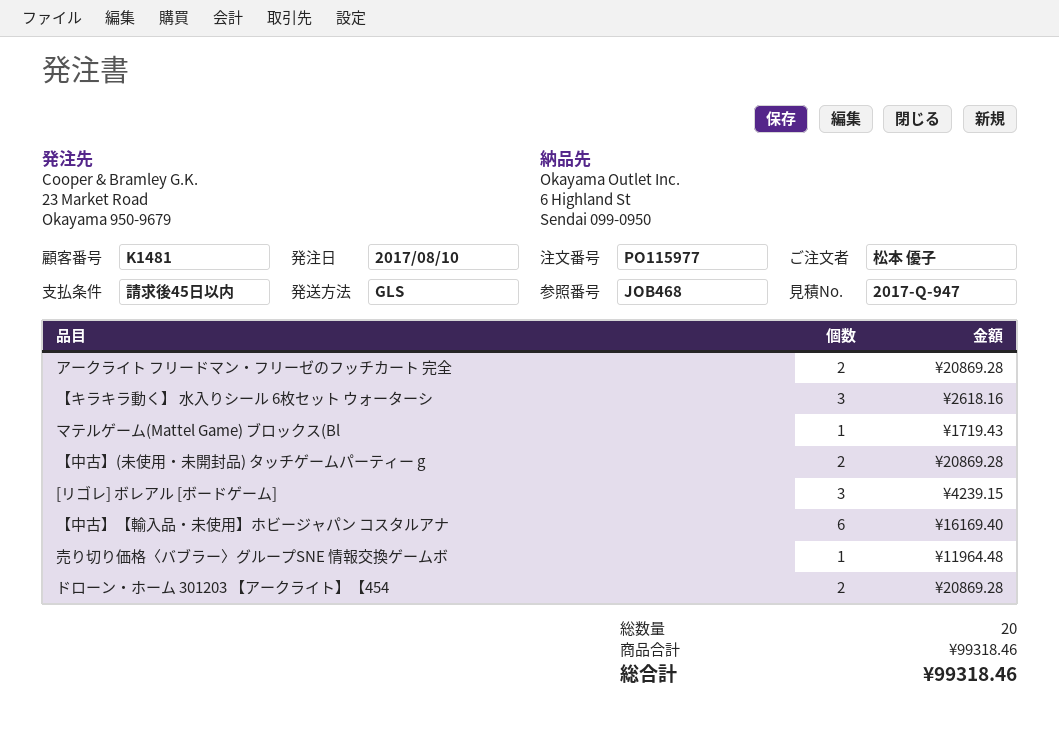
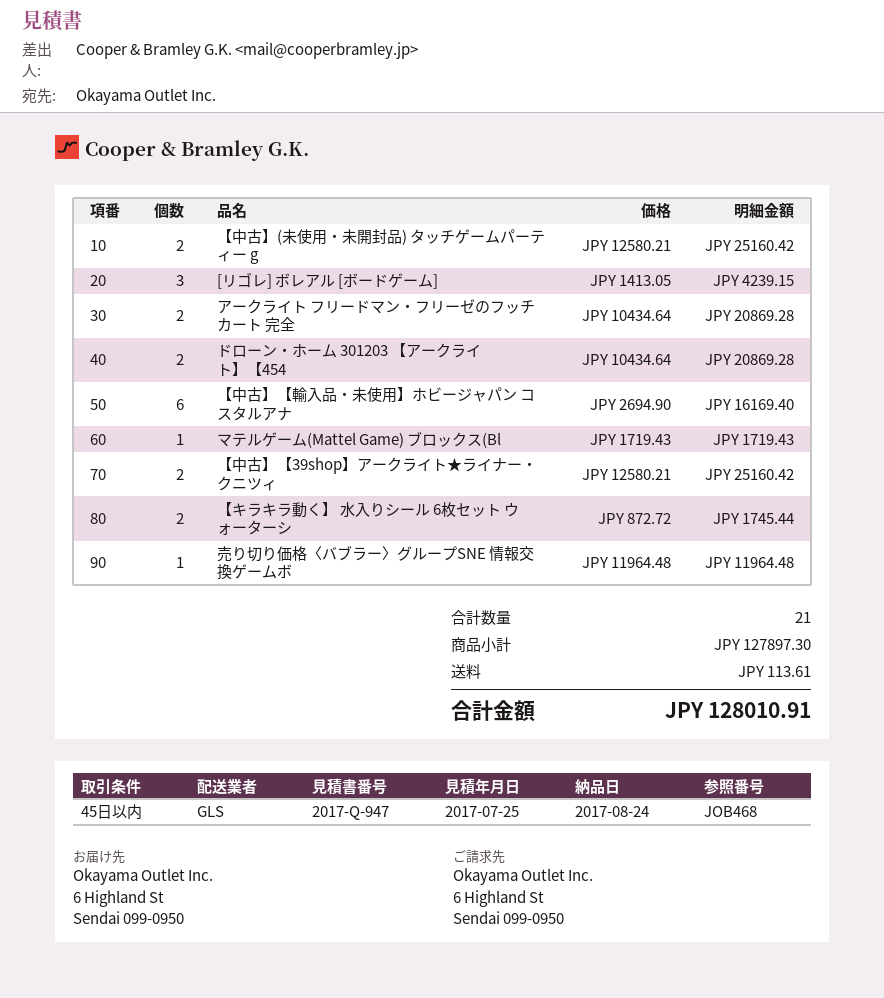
【キラキラ動く】 水入りシール 6枚セット ウォーターシ: 3 for 2618.16 -> 2 for 1745.44
【中古】(未使用・未開封品) タッチゲームパーティー g: 2 for 20869.28 -> 2 for 25160.42
【中古】【39shop】アークライト★ライナー・クニツィ: none -> 2 for 25160.42
total quantity: 20 -> 21
subtotal: 99318.46 -> 127897.30
shipping: none -> 113.61
total: 99318.46 -> 128010.91

